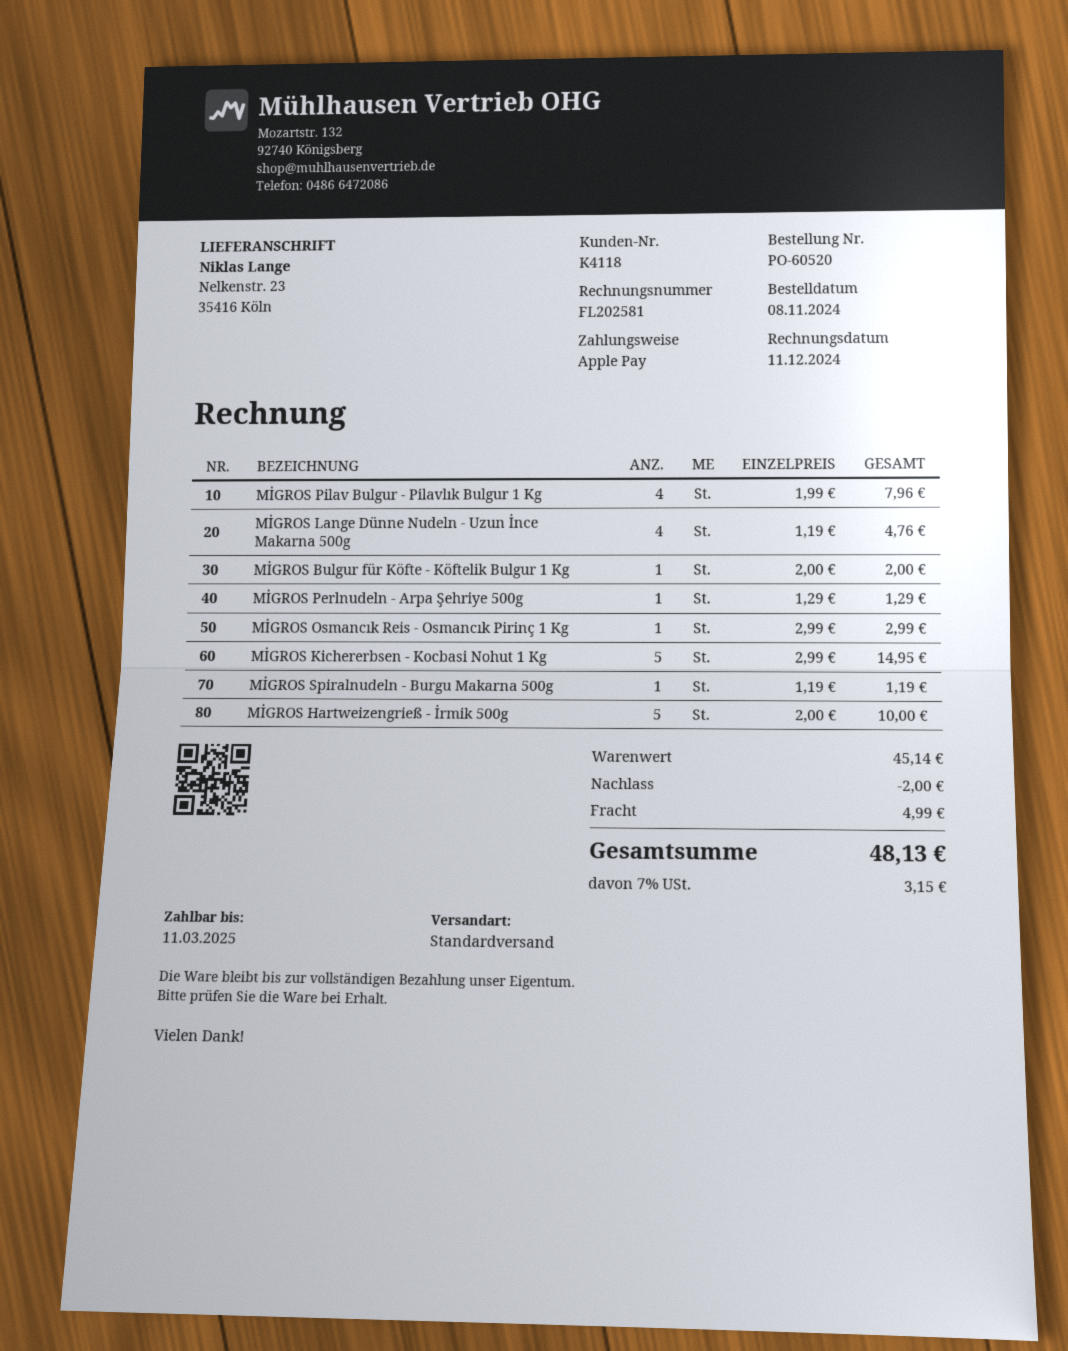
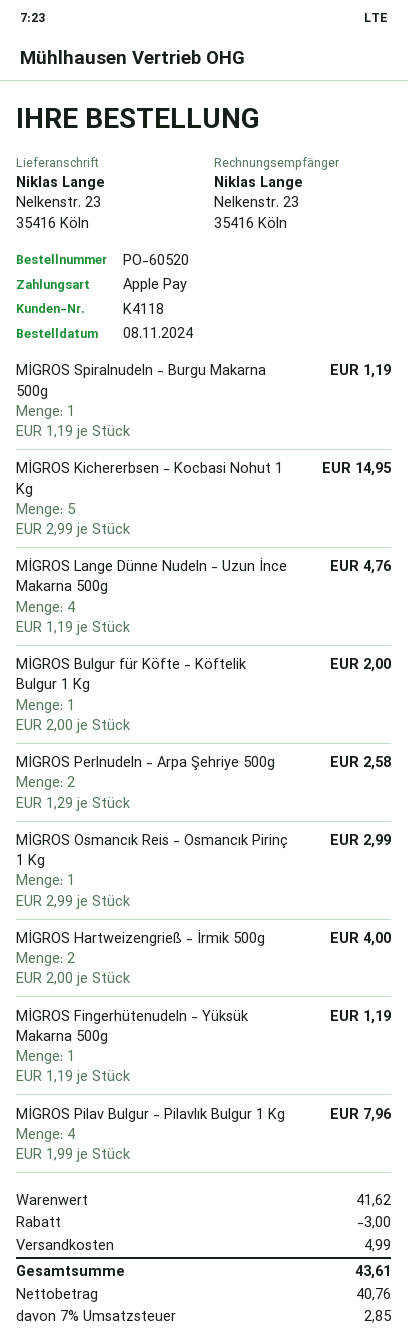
MİGROS Perlnudeln - Arpa Şehriye 500g: 1 x 1.29 = 1.29 -> 2 x 1.29 = 2.58
MİGROS Hartweizengrieß - İrmik 500g: 5 x 2.00 = 10.00 -> 2 x 2.00 = 4.00
MİGROS Fingerhütenudeln - Yüksük Makarna 500g: none -> 1 x 1.19 = 1.19
subtotal: 45.14 -> 41.62
discount: 2.00 -> 3.00
tax: 7% = 3.15 -> 7% = 2.85
total: 48.13 -> 43.61

